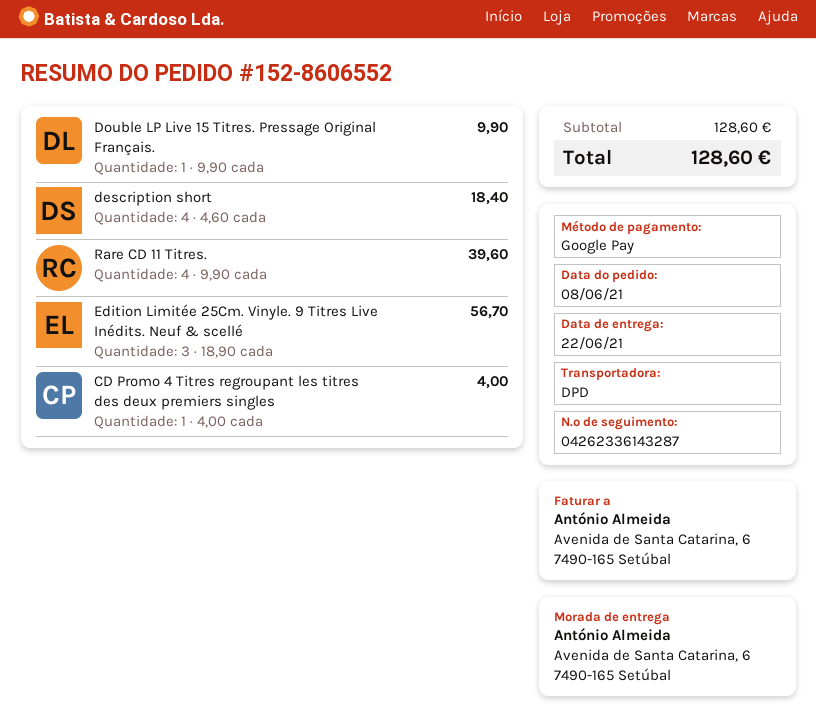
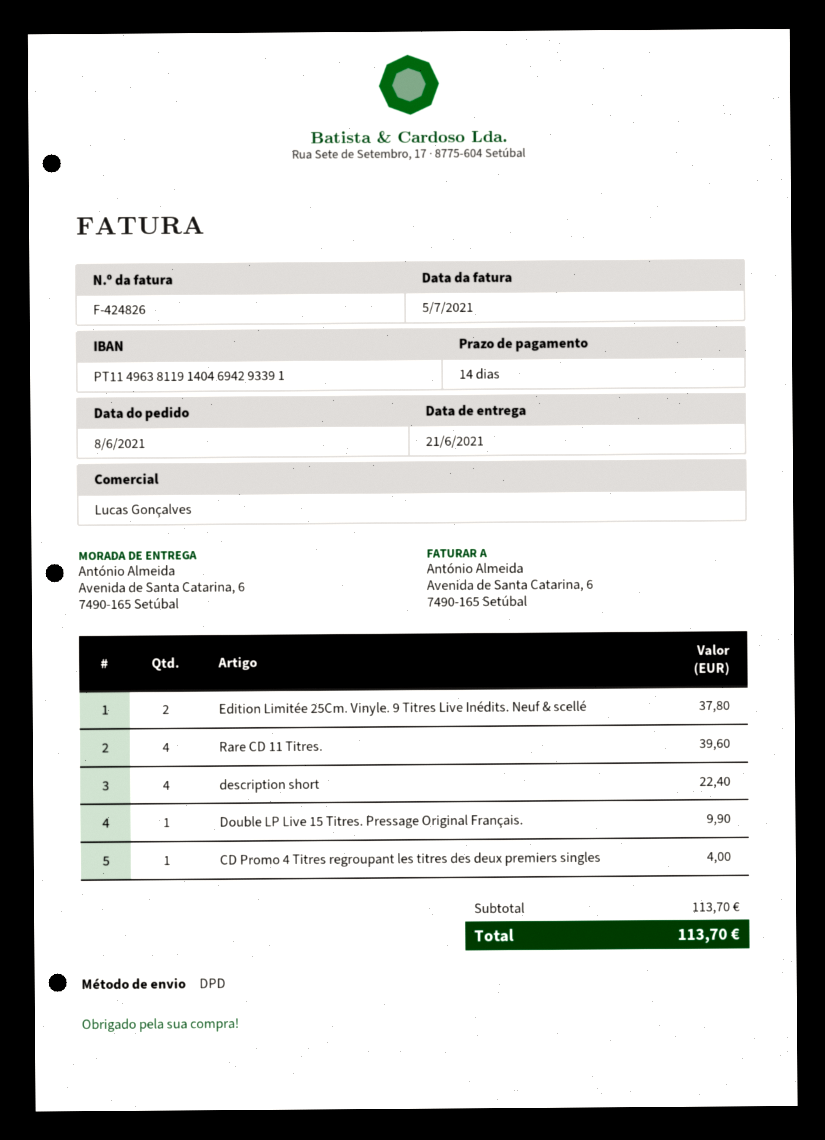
delivery date: 2021-06-22 -> 2021-06-21
description short: 4 for 18.40 -> 4 for 22.40
Edition Limitée 25Cm. Vinyle. 9 Titres Live Inédits. Neuf & scellé: 3 for 56.70 -> 2 for 37.80
subtotal: 128.60 -> 113.70
total: 128.60 -> 113.70

